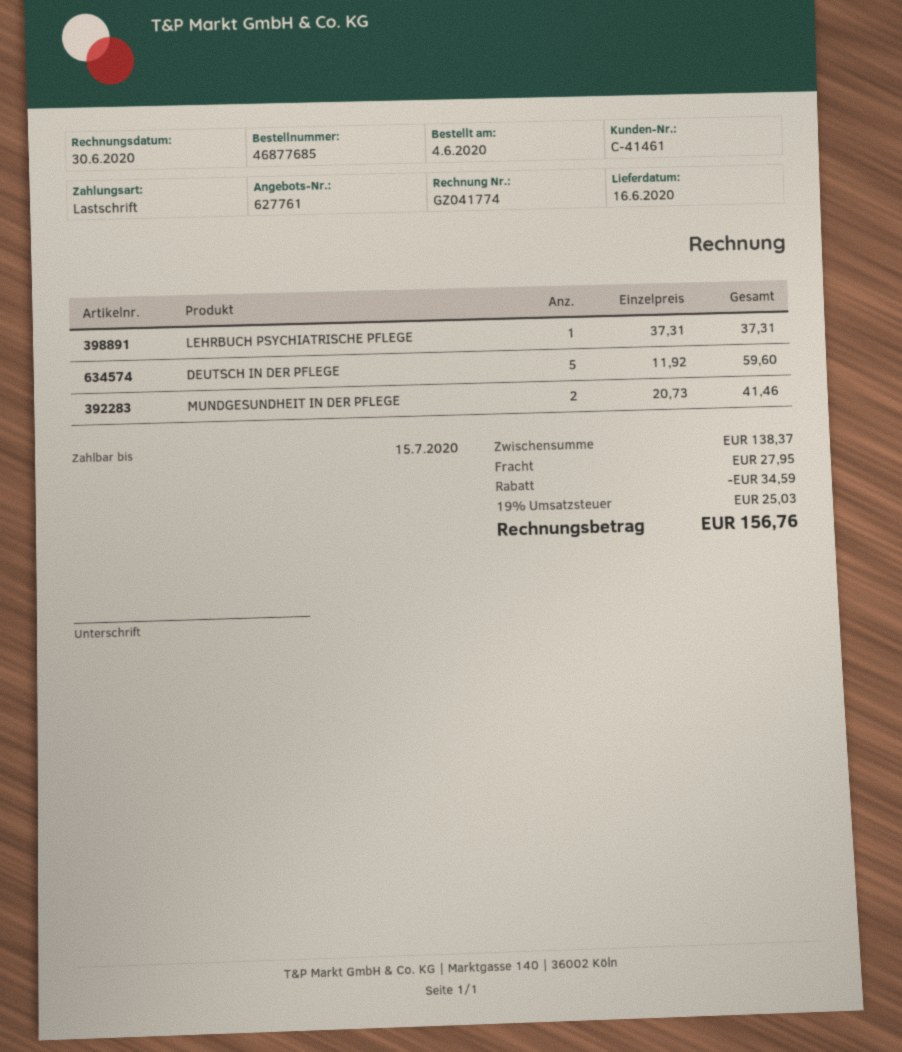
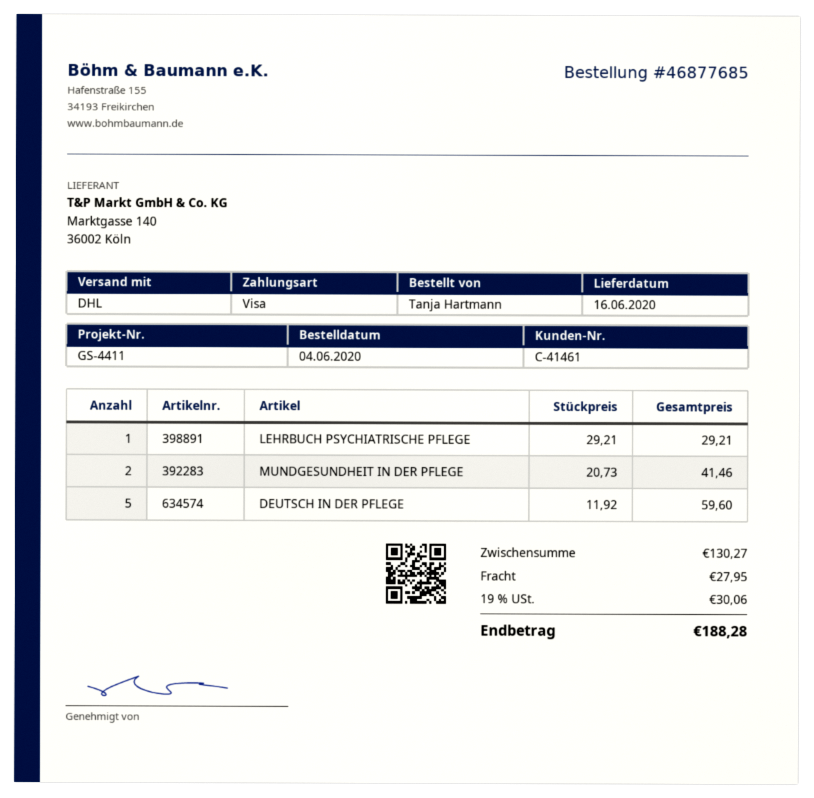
payment method: direct debit -> Visa
LEHRBUCH PSYCHIATRISCHE PFLEGE: 1 x 37.31 = 37.31 -> 1 x 29.21 = 29.21
subtotal: 138.37 -> 130.27
discount: 34.59 -> none
tax: 19% = 25.03 -> 19% = 30.06
total: 156.76 -> 188.28

